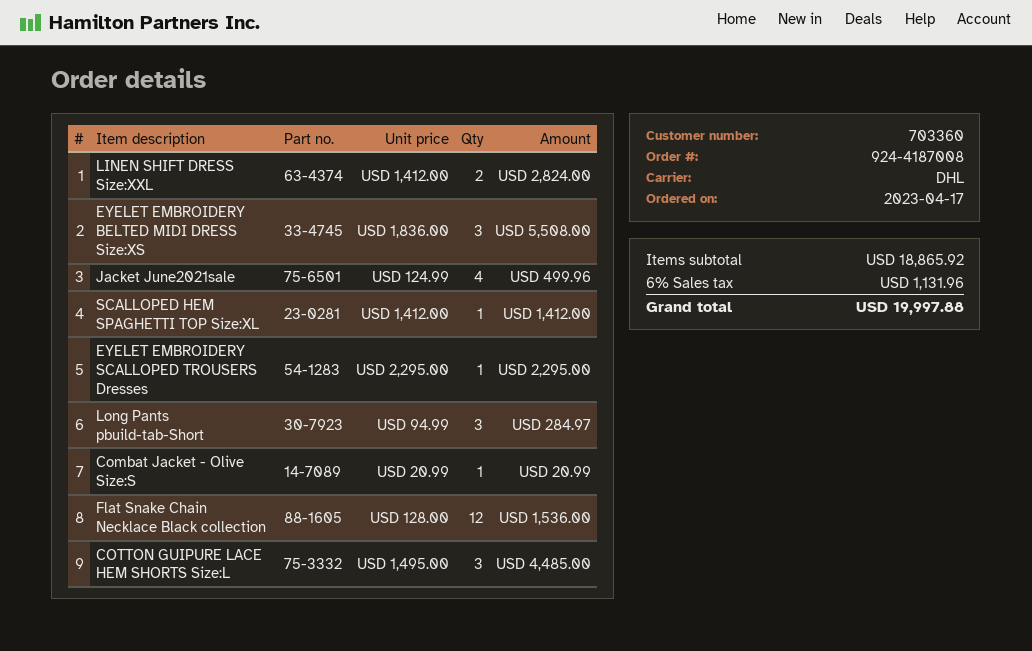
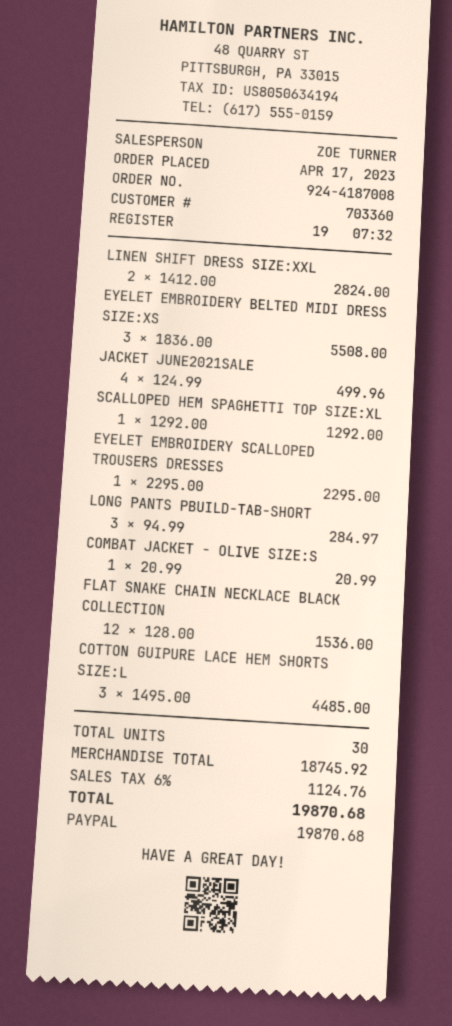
SCALLOPED HEM SPAGHETTI TOP Size:XL: 1 x 1412.00 = 1412.00 -> 1 x 1292.00 = 1292.00
subtotal: 18865.92 -> 18745.92
tax: 6% = 1131.96 -> 6% = 1124.76
total: 19997.88 -> 19870.68

